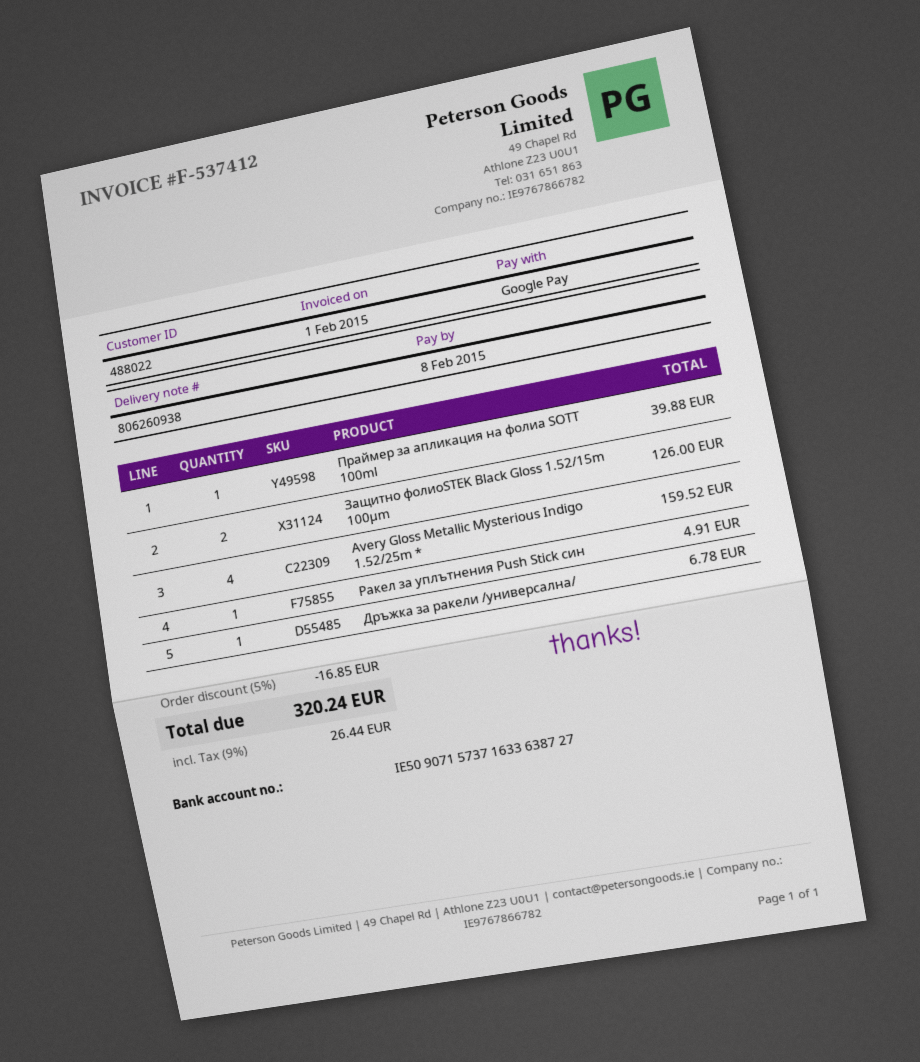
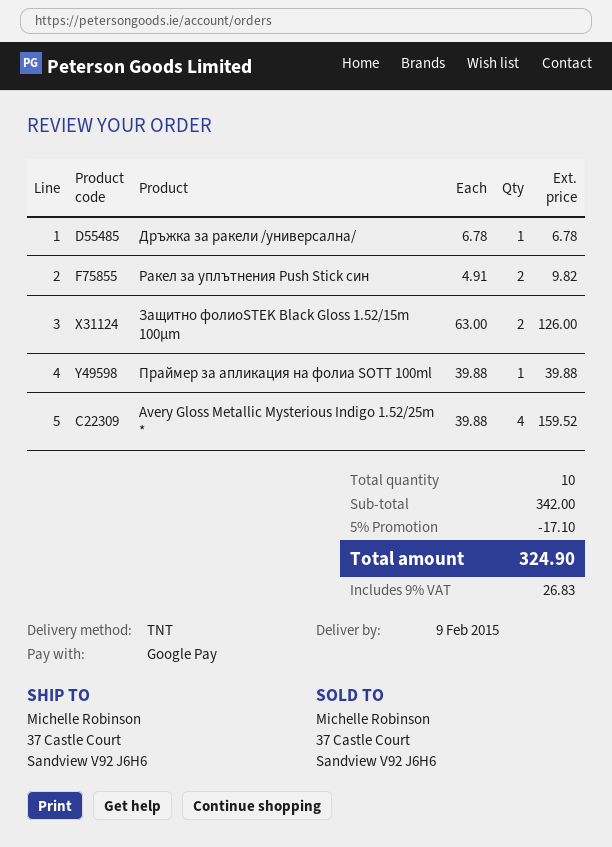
Ракел за уплътнения Push Stick син: 1 for 4.91 -> 2 for 9.82
discount: 5% = 16.85 -> 5% = 17.10
tax: 9% = 26.44 -> 9% = 26.83
total: 320.24 -> 324.90

